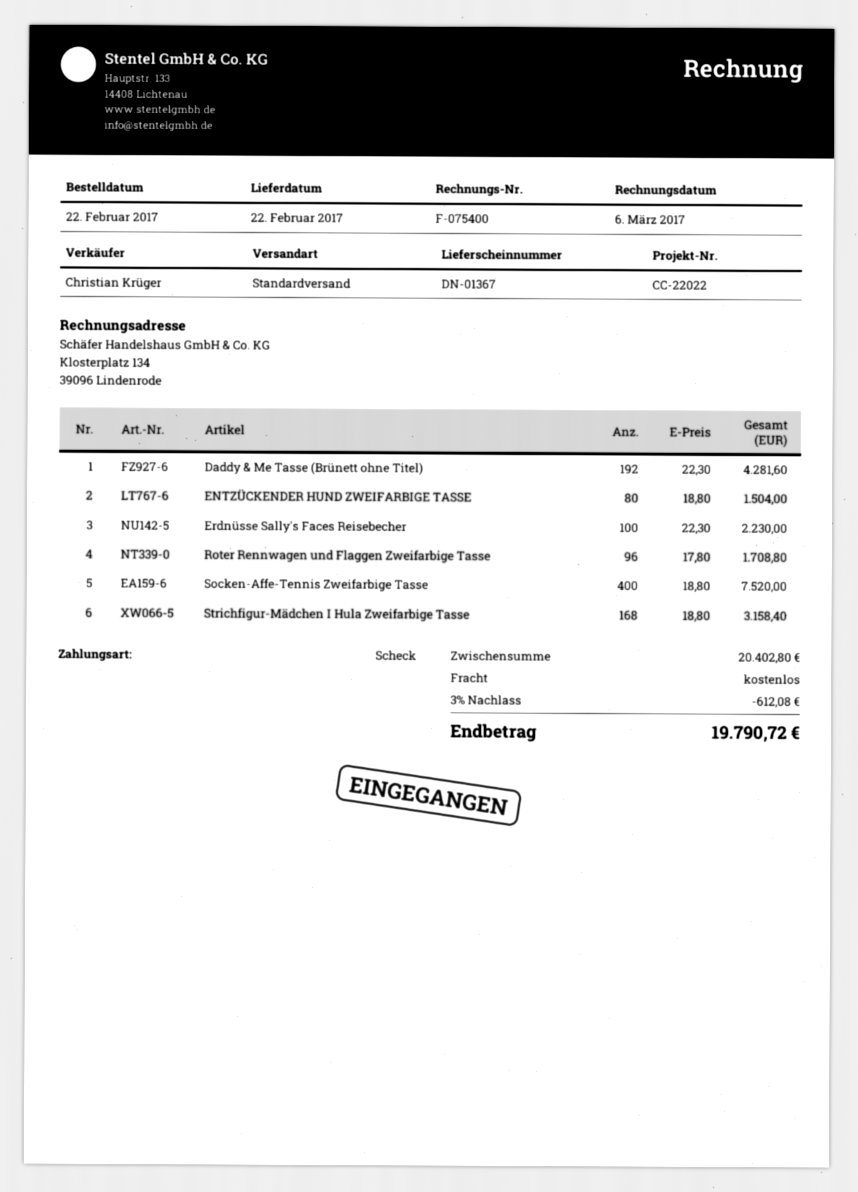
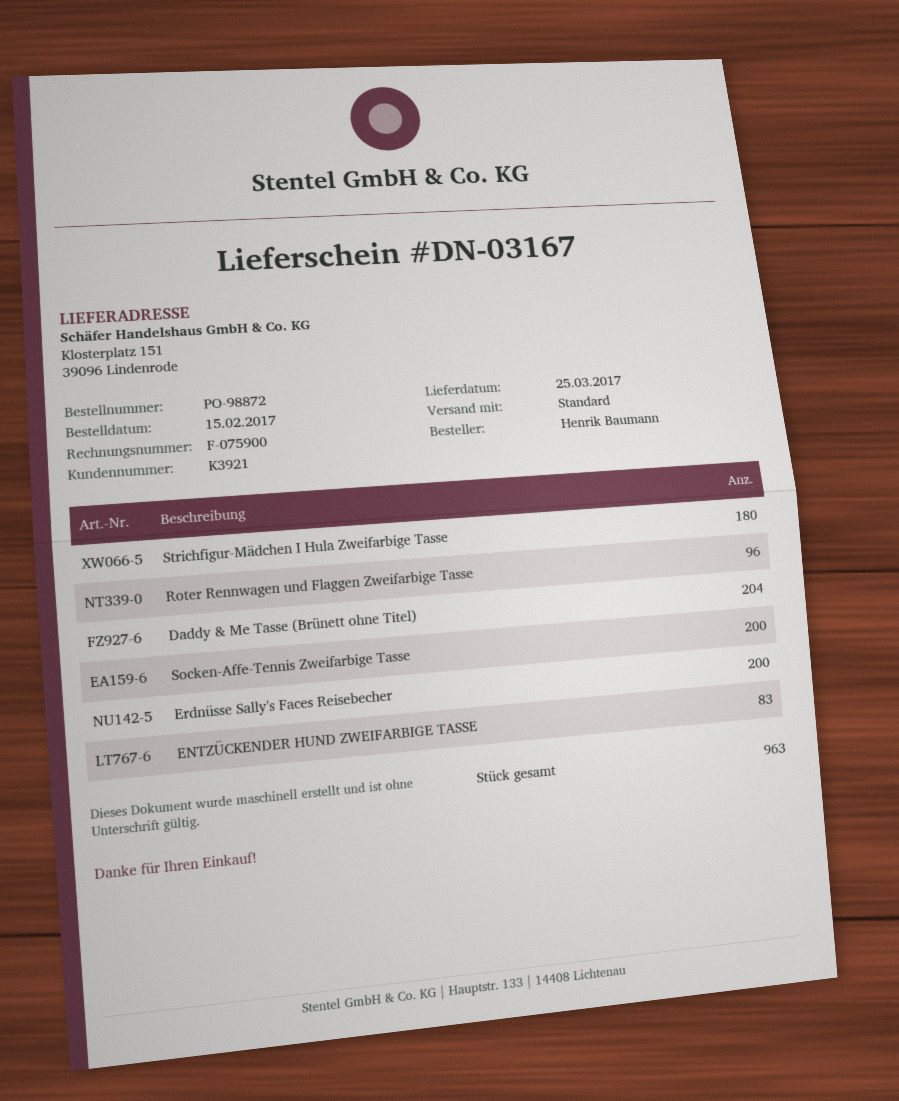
order date: 2017-02-22 -> 2017-02-15
delivery note number: DN-01367 -> DN-03167
delivery date: 2017-02-22 -> 2017-03-25
invoice number: F-075400 -> F-075900
Daddy & Me Tasse (Brünett ohne Titel): 192 -> 204
ENTZÜCKENDER HUND ZWEIFARBIGE TASSE: 80 -> 83
Erdnüsse Sally's Faces Reisebecher: 100 -> 200
Socken-Affe-Tennis Zweifarbige Tasse: 400 -> 200
Strichfigur-Mädchen I Hula Zweifarbige Tasse: 168 -> 180

